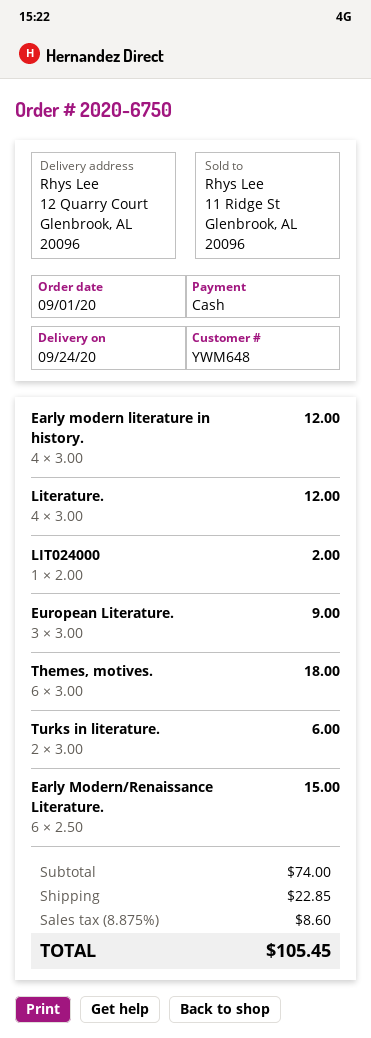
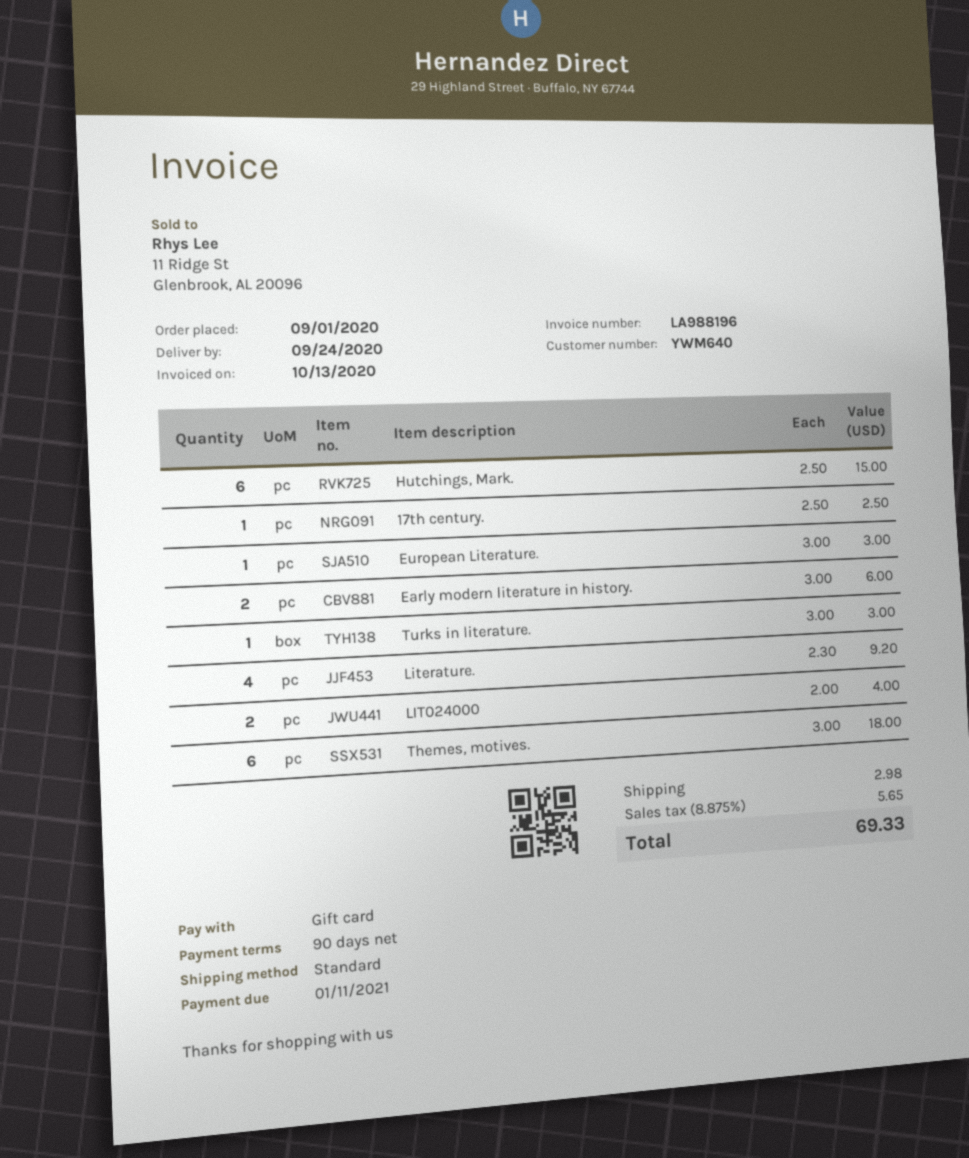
customer number: YWM648 -> YWM640
payment method: cash -> gift card
Early modern literature in history.: 4 x 3.00 = 12.00 -> 2 x 3.00 = 6.00
Literature.: 4 x 3.00 = 12.00 -> 4 x 2.30 = 9.20
LIT024000: 1 x 2.00 = 2.00 -> 2 x 2.00 = 4.00
European Literature.: 3 x 3.00 = 9.00 -> 1 x 3.00 = 3.00
Turks in literature.: 2 x 3.00 = 6.00 -> 1 x 3.00 = 3.00
Early Modern/Renaissance Literature.: 6 x 2.50 = 15.00 -> none
Hutchings, Mark.: none -> 6 x 2.50 = 15.00
17th century.: none -> 1 x 2.50 = 2.50
shipping: 22.85 -> 2.98
tax: 8.875% = 8.60 -> 8.875% = 5.65
total: 105.45 -> 69.33

